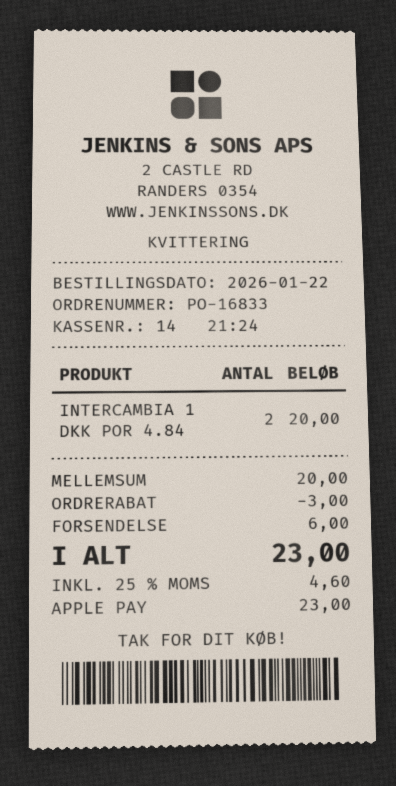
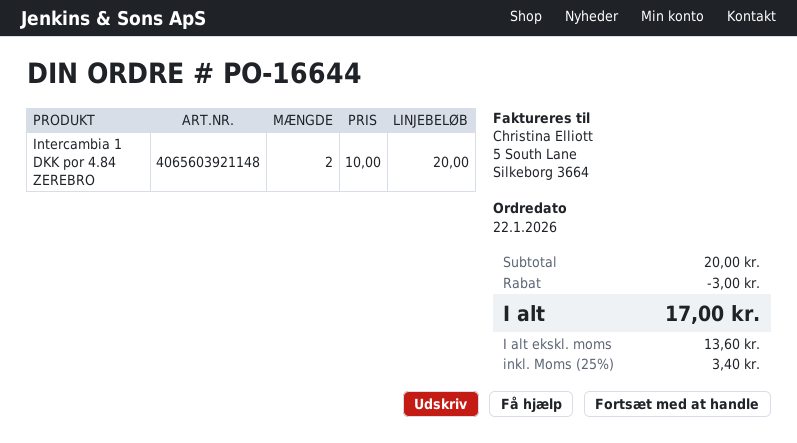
order number: PO-16833 -> PO-16644
shipping: 6.00 -> none
tax: 25% = 4.60 -> 25% = 3.40
total: 23.00 -> 17.00

